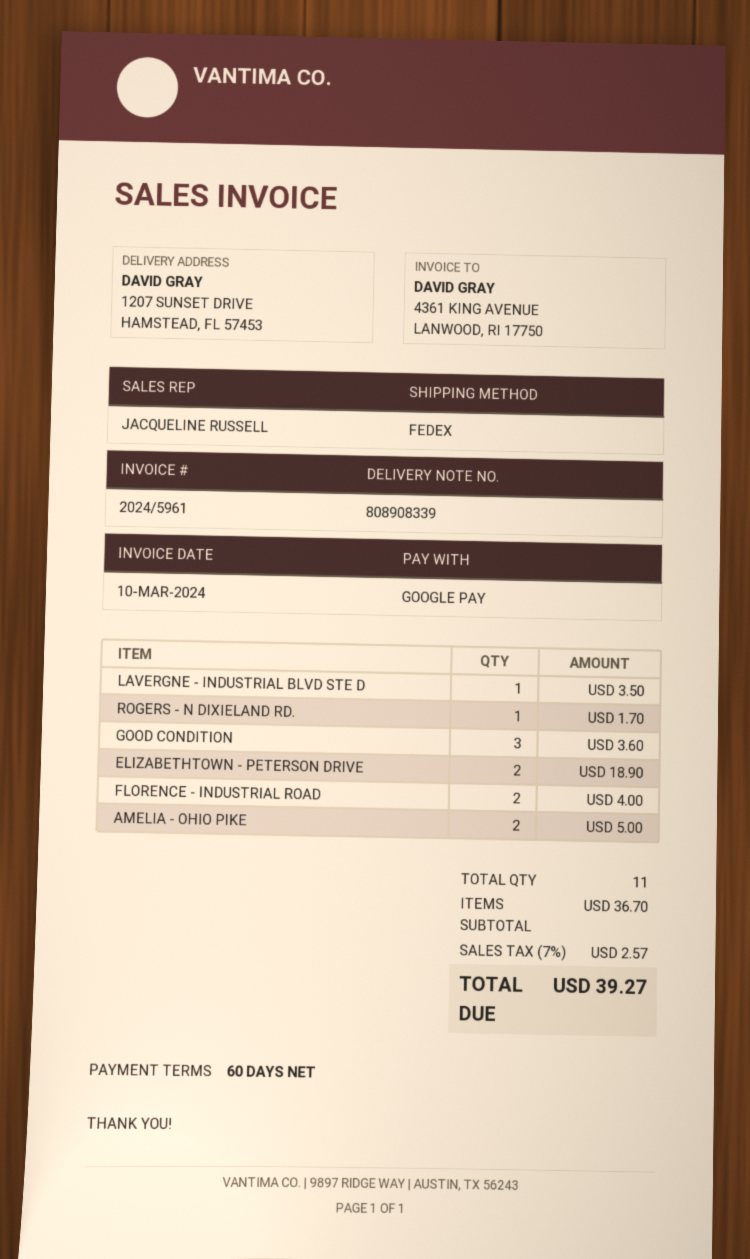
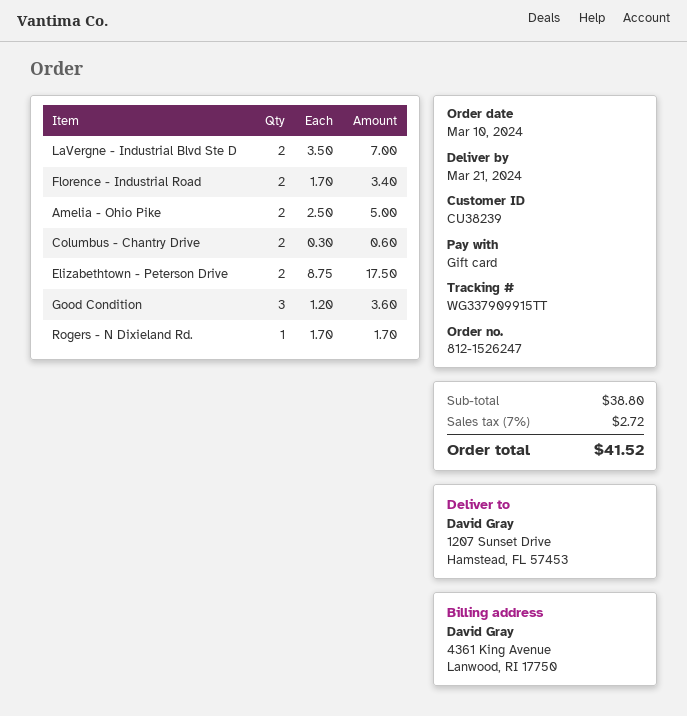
payment method: Google Pay -> gift card
LAVERGNE - INDUSTRIAL BLVD STE D: 1 for 3.50 -> 2 for 7.00
ELIZABETHTOWN - PETERSON DRIVE: 2 for 18.90 -> 2 for 17.50
FLORENCE - INDUSTRIAL ROAD: 2 for 4.00 -> 2 for 3.40
Columbus - Chantry Drive: none -> 2 for 0.60
subtotal: 36.70 -> 38.80
tax: 7% = 2.57 -> 7% = 2.72
total: 39.27 -> 41.52

